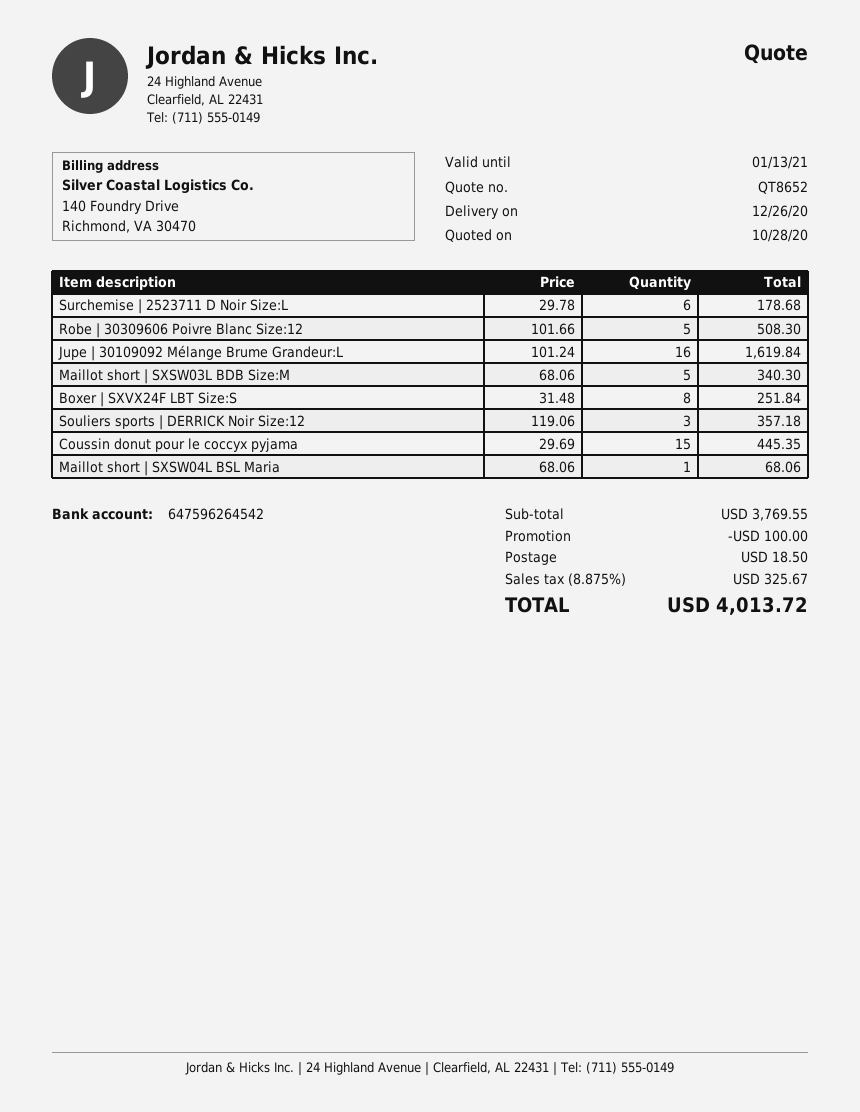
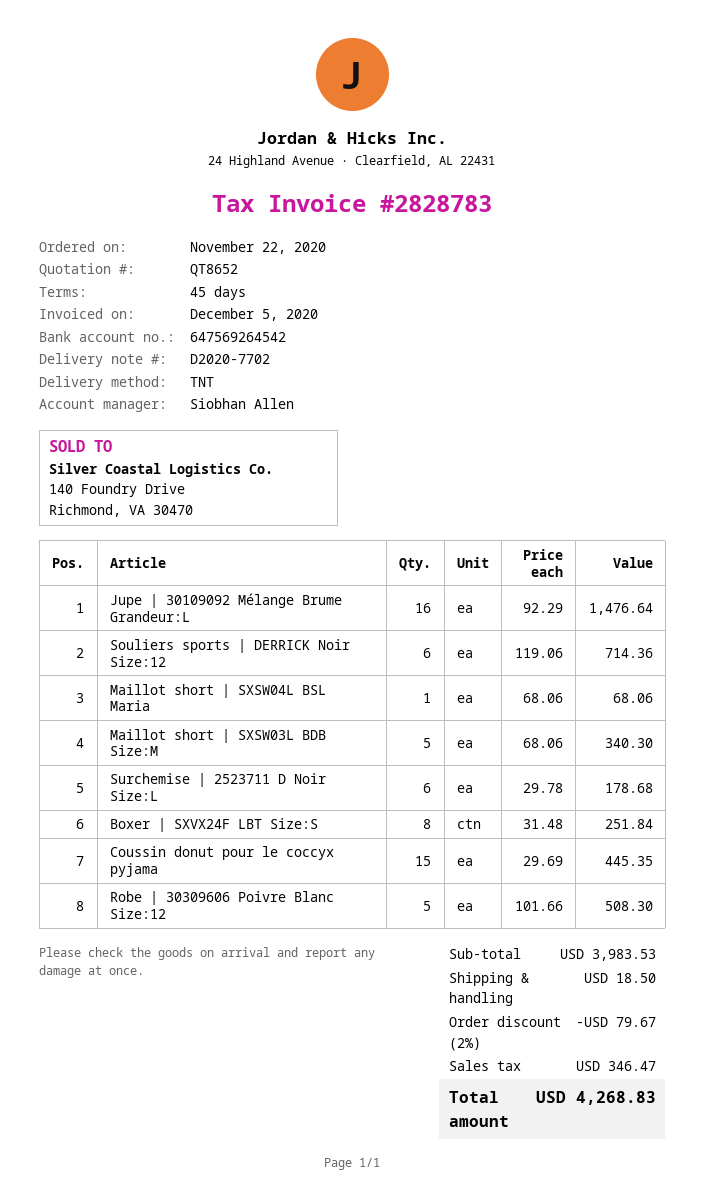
bank account: 647596264542 -> 647569264542
Jupe | 30109092 Mélange Brume Grandeur:L: 16 x 101.24 = 1619.84 -> 16 x 92.29 = 1476.64
Souliers sports | DERRICK Noir Size:12: 3 x 119.06 = 357.18 -> 6 x 119.06 = 714.36
subtotal: 3769.55 -> 3983.53
discount: 100.00 -> 79.67
tax: 325.67 -> 346.47
total: 4013.72 -> 4268.83

